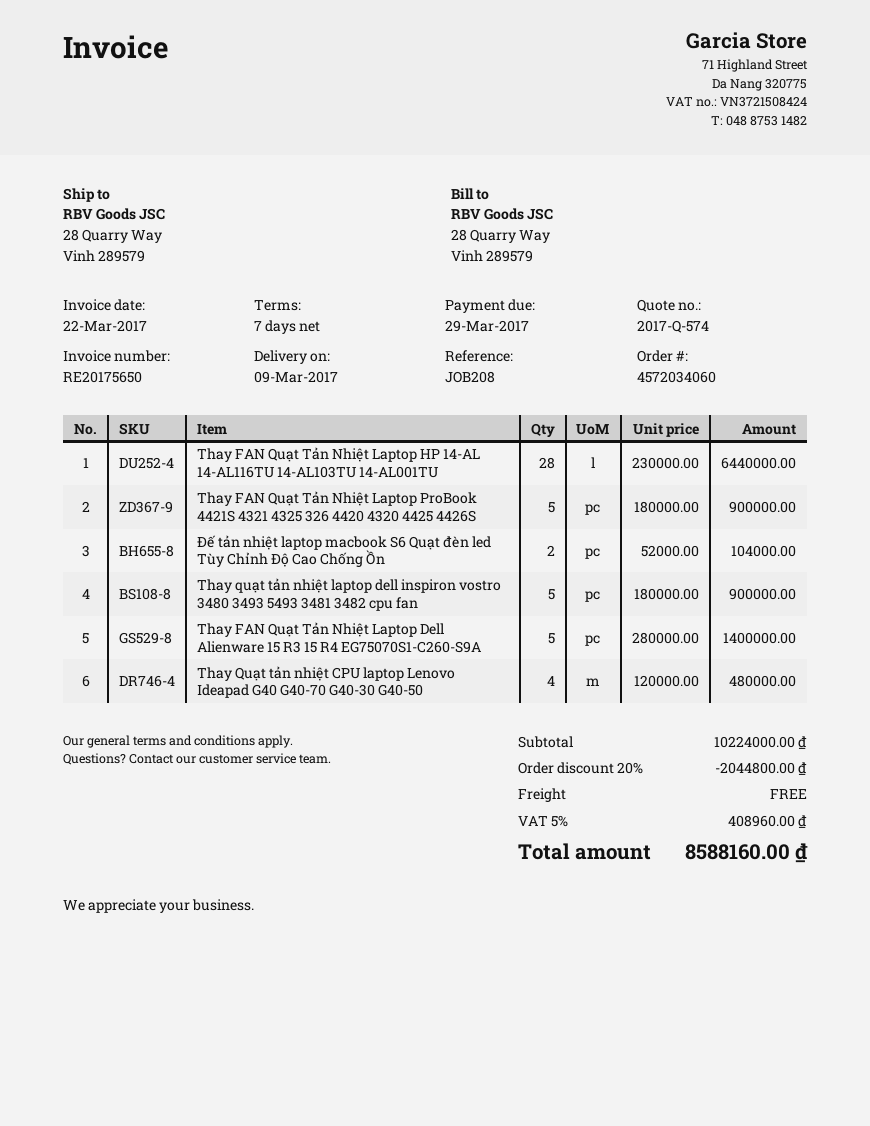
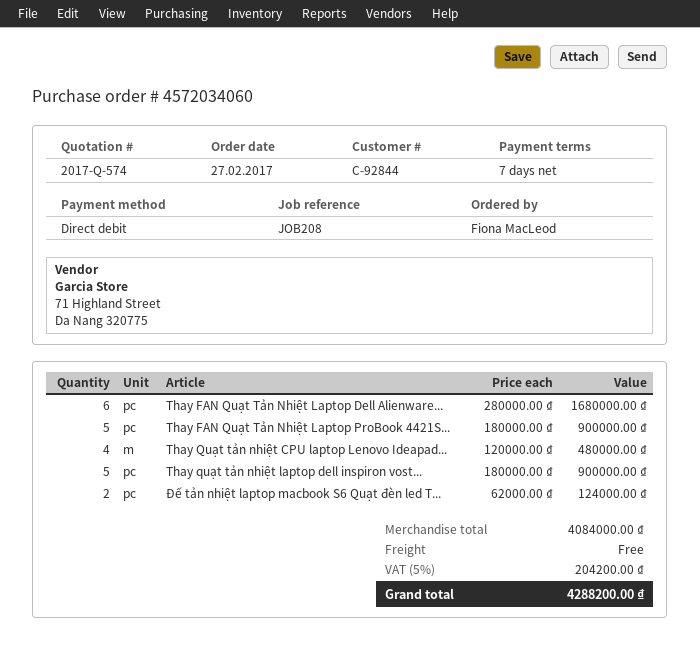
Thay FAN Quạt Tản Nhiệt Laptop HP 14-AL 14-AL116TU 14-AL103TU 14-AL001TU: 28 x 230000.00 = 6440000.00 -> none
Đế tản nhiệt laptop macbook S6 Quạt đèn led Tùy Chỉnh Độ Cao Chống Ồn: 2 x 52000.00 = 104000.00 -> 2 x 62000.00 = 124000.00
Thay FAN Quạt Tản Nhiệt Laptop Dell Alienware 15 R3 15 R4 EG75070S1-C260-S9A: 5 x 280000.00 = 1400000.00 -> 6 x 280000.00 = 1680000.00
subtotal: 10224000.00 -> 4084000.00
discount: 20% = 2044800.00 -> none
tax: 5% = 408960.00 -> 5% = 204200.00
total: 8588160.00 -> 4288200.00

